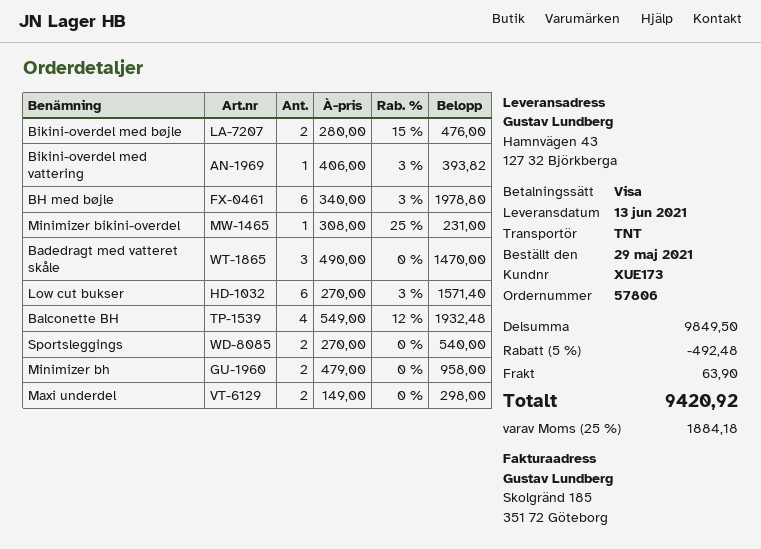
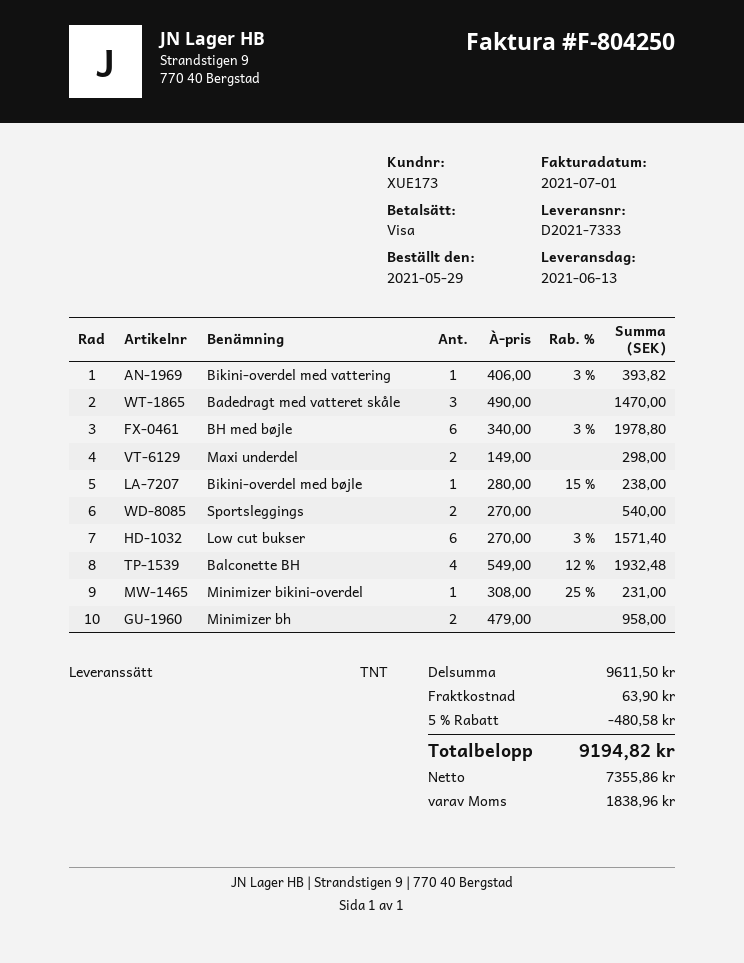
Bikini-overdel med bøjle: 2 x 280.00 - 15% = 476.00 -> 1 x 280.00 - 15% = 238.00
subtotal: 9849.50 -> 9611.50
discount: 5% = 492.48 -> 5% = 480.58
tax: 1884.18 -> 1838.96
total: 9420.92 -> 9194.82

